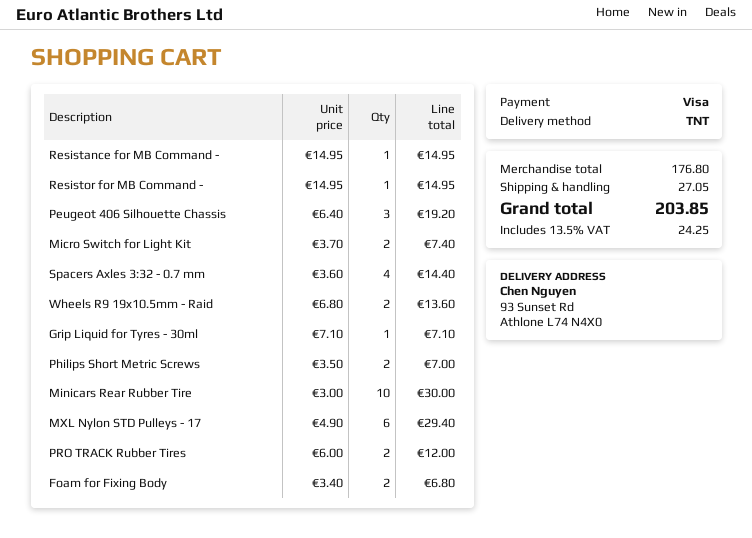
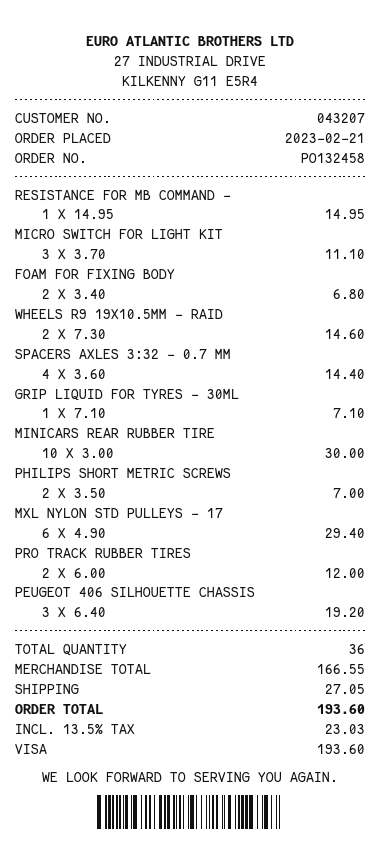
Resistor for MB Command -: 1 x 14.95 = 14.95 -> none
Micro Switch for Light Kit: 2 x 3.70 = 7.40 -> 3 x 3.70 = 11.10
Wheels R9 19x10.5mm - Raid: 2 x 6.80 = 13.60 -> 2 x 7.30 = 14.60
subtotal: 176.80 -> 166.55
tax: 13.5% = 24.25 -> 13.5% = 23.03
total: 203.85 -> 193.60

